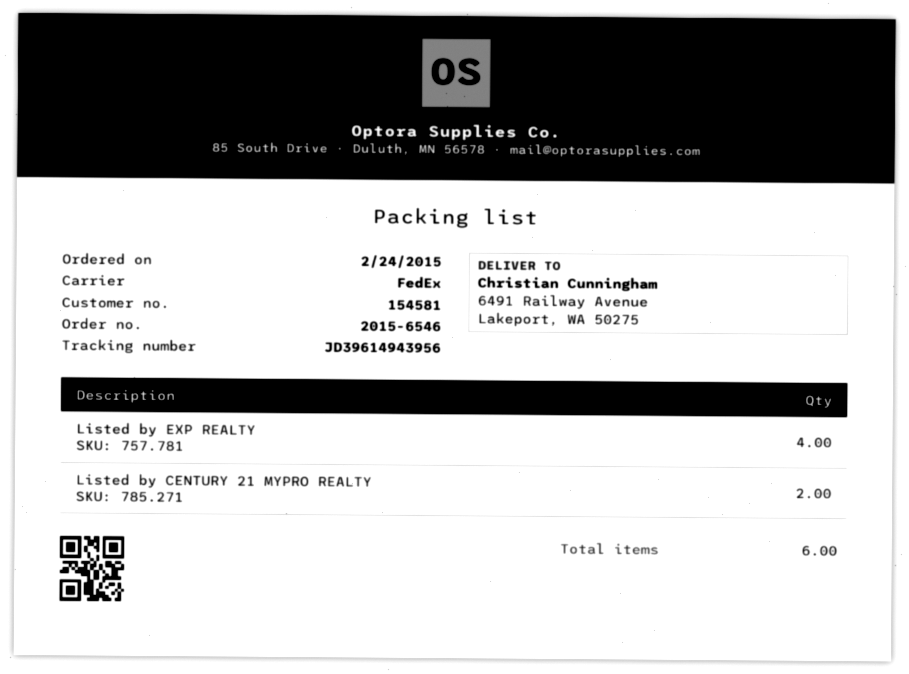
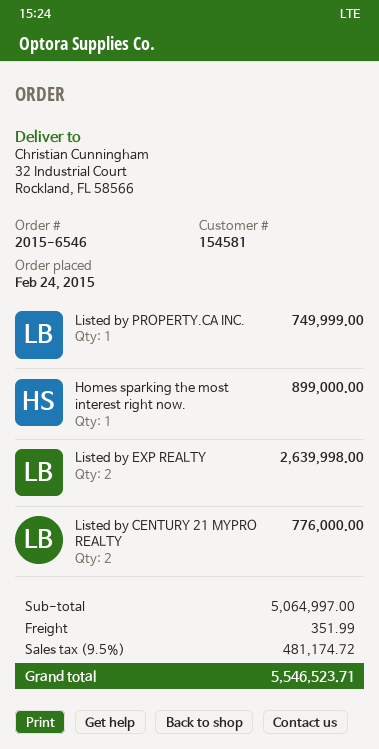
ship to: 6491 Railway Avenue, Lakeport, WA 50275 -> 32 Industrial Court, Rockland, FL 58566
Listed by EXP REALTY: 4 -> 2
Listed by PROPERTY.CA INC.: none -> 1
Homes sparking the most interest right now.: none -> 1

